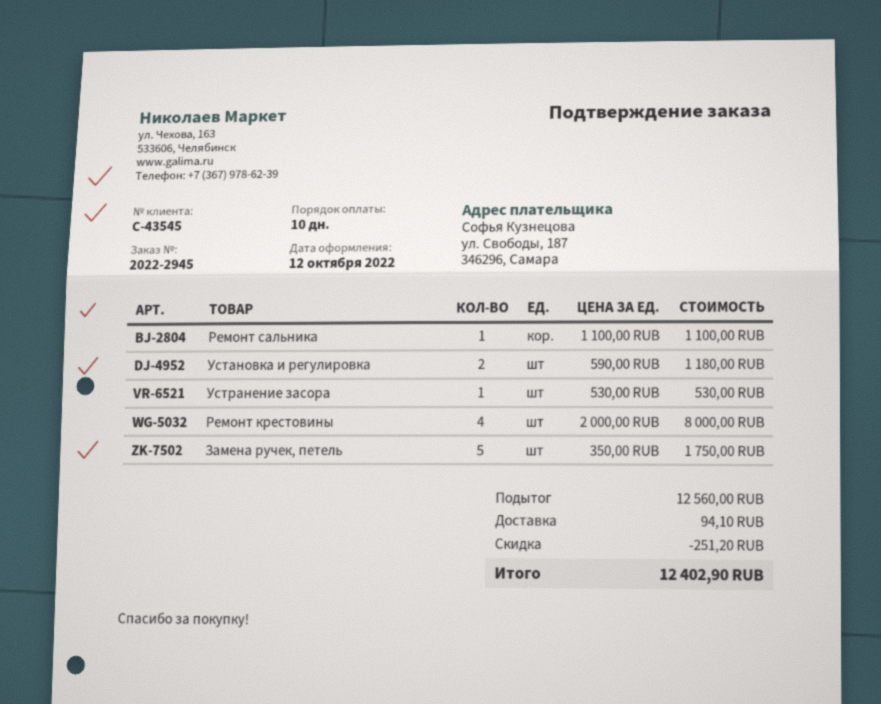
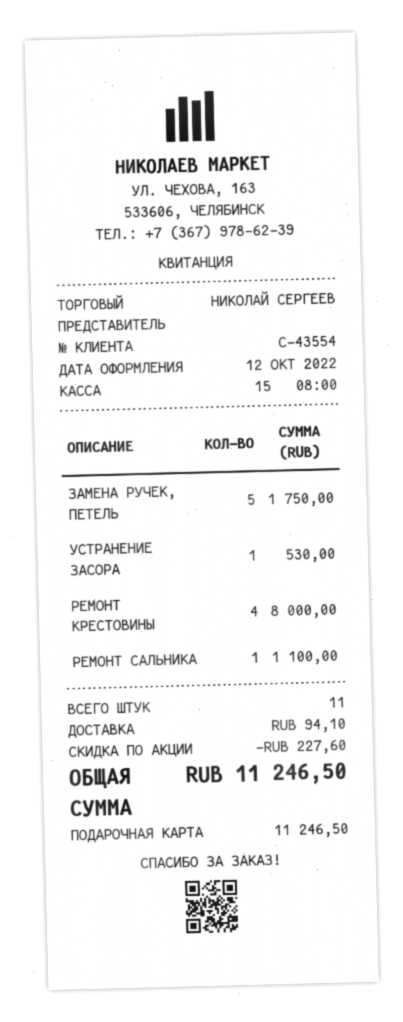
customer number: C-43545 -> C-43554
Установка и регулировка: 2 for 1180.00 -> none
discount: 251.20 -> 227.60
total: 12402.90 -> 11246.50

